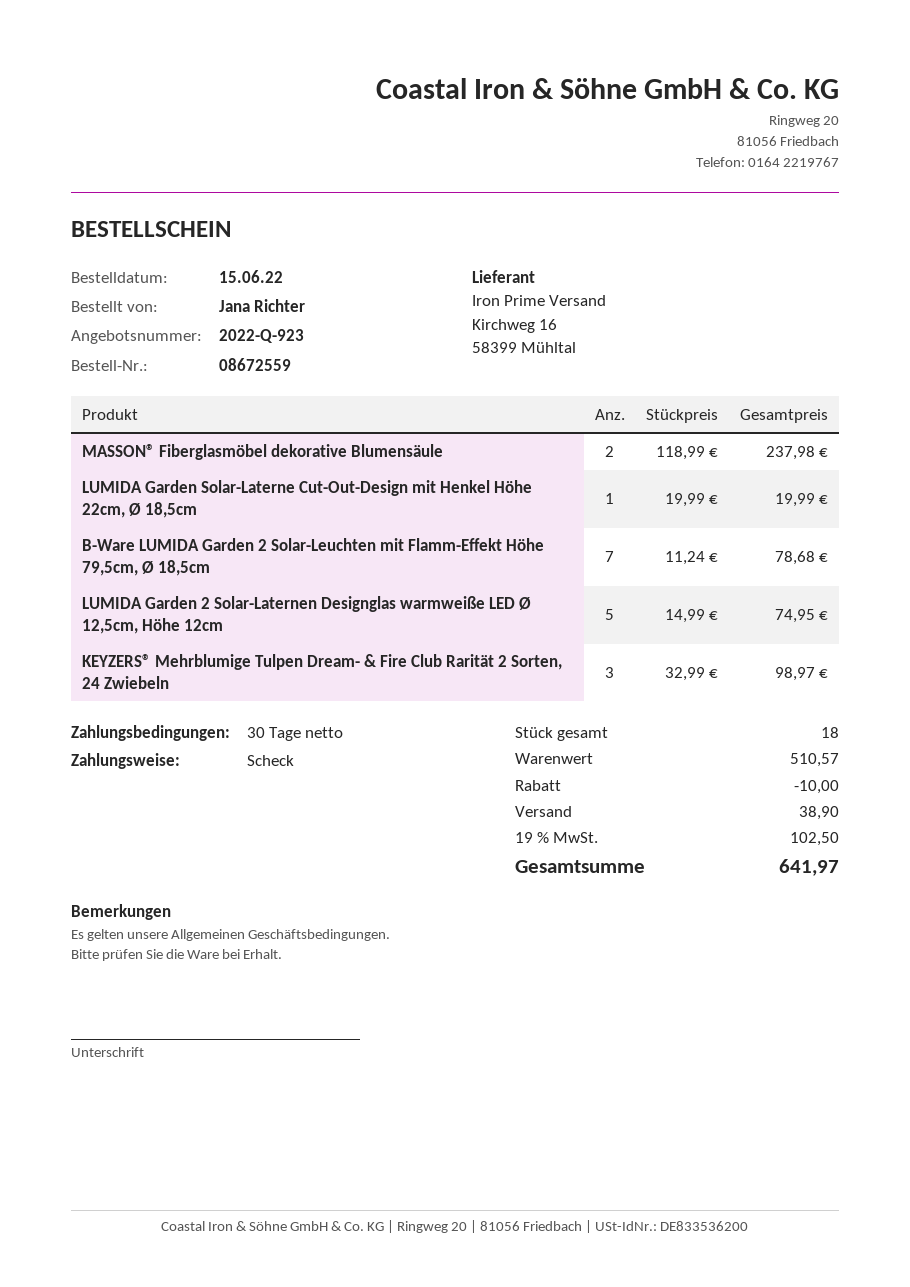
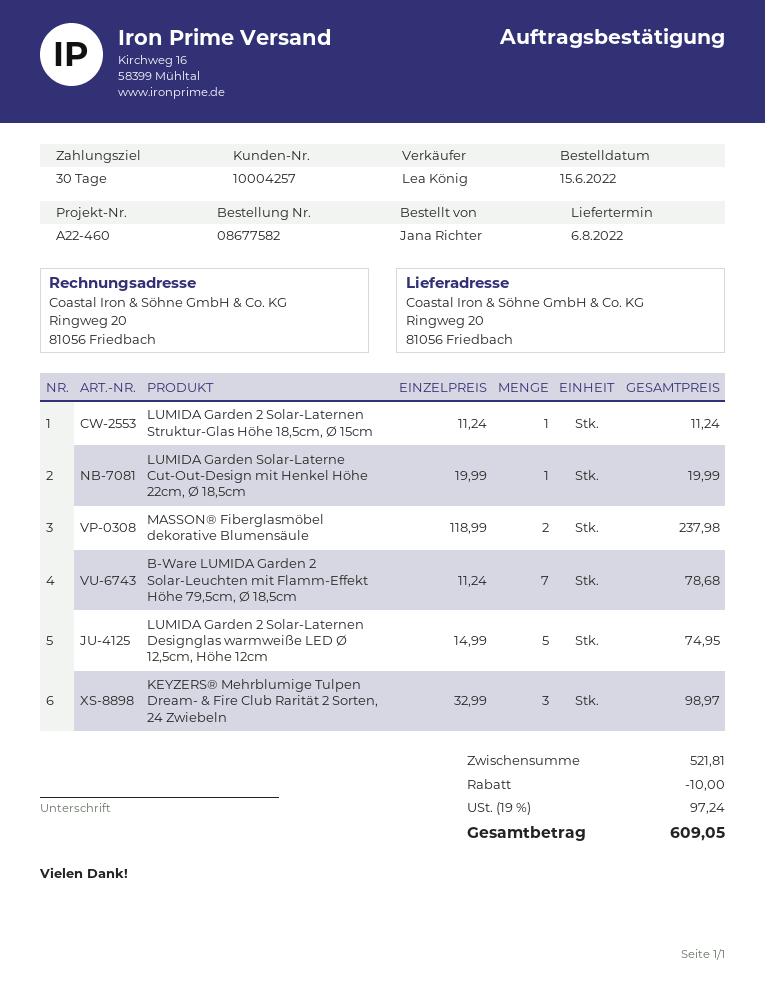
order number: 08672559 -> 08677582
LUMIDA Garden 2 Solar-Laternen Struktur-Glas Höhe 18,5cm, Ø 15cm: none -> 1 x 11.24 = 11.24
subtotal: 510.57 -> 521.81
shipping: 38.90 -> none
tax: 19% = 102.50 -> 19% = 97.24
total: 641.97 -> 609.05

